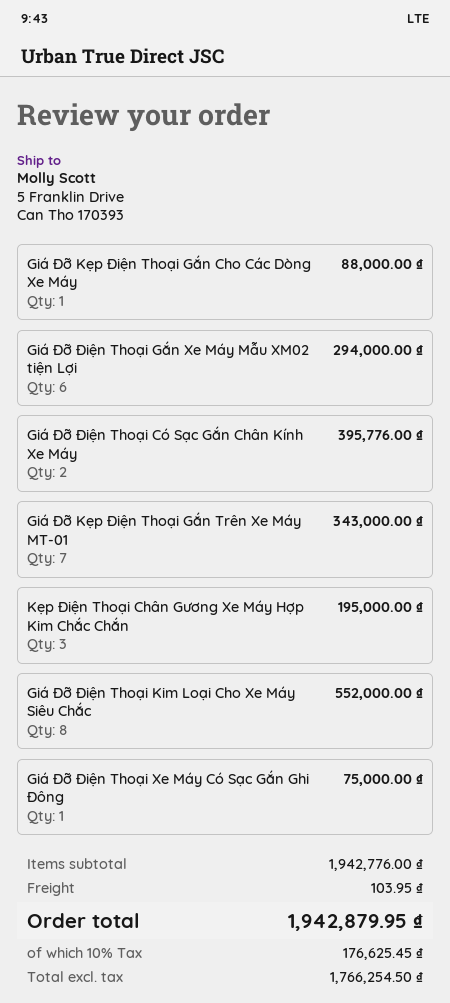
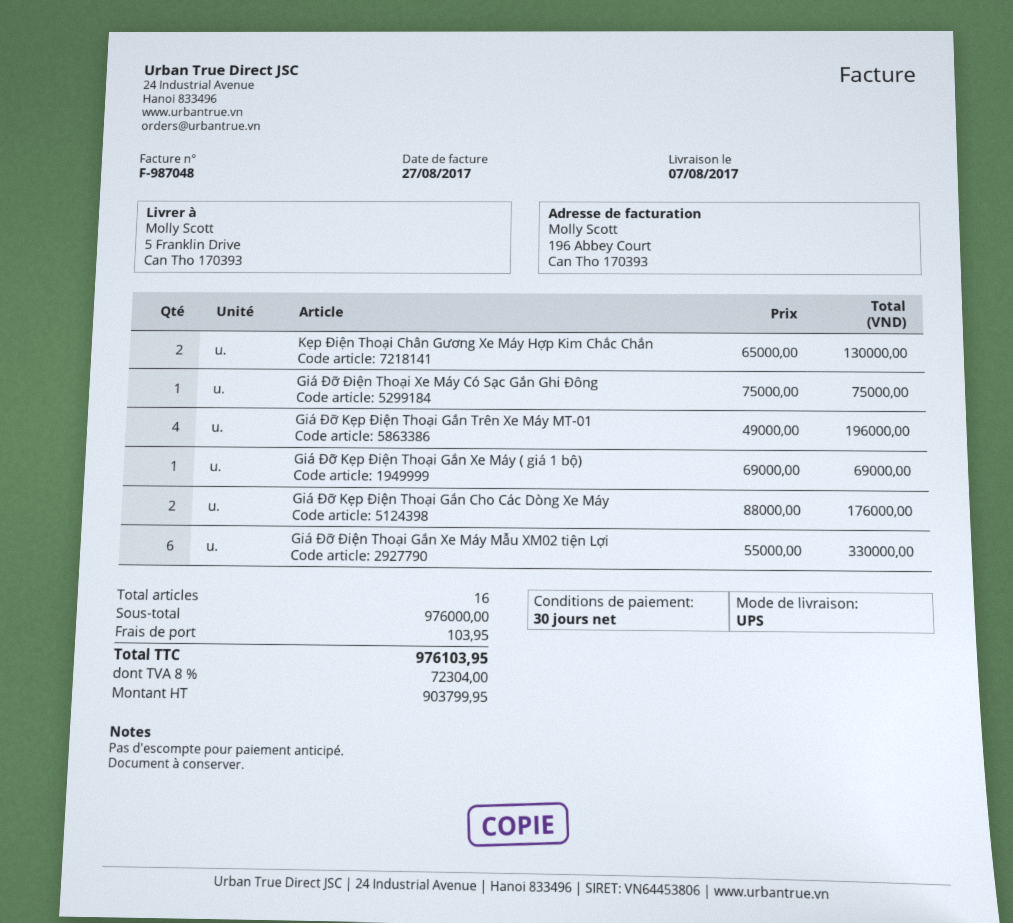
Giá Đỡ Kẹp Điện Thoại Gắn Cho Các Dòng Xe Máy: 1 for 88000.00 -> 2 for 176000.00
Giá Đỡ Điện Thoại Gắn Xe Máy Mẫu XM02 tiện Lợi: 6 for 294000.00 -> 6 for 330000.00
Giá Đỡ Điện Thoại Có Sạc Gắn Chân Kính Xe Máy: 2 for 395776.00 -> none
Giá Đỡ Kẹp Điện Thoại Gắn Trên Xe Máy MT-01: 7 for 343000.00 -> 4 for 196000.00
Kẹp Điện Thoại Chân Gương Xe Máy Hợp Kim Chắc Chắn: 3 for 195000.00 -> 2 for 130000.00
Giá Đỡ Điện Thoại Kim Loại Cho Xe Máy Siêu Chắc: 8 for 552000.00 -> none
Giá Đỡ Kẹp Điện Thoại Gắn Xe Máy ( giá 1 bộ): none -> 1 for 69000.00
subtotal: 1942776.00 -> 976000.00
net: 1766254.50 -> 903799.95
tax: 10% = 176625.45 -> 8% = 72304.00
total: 1942879.95 -> 976103.95

